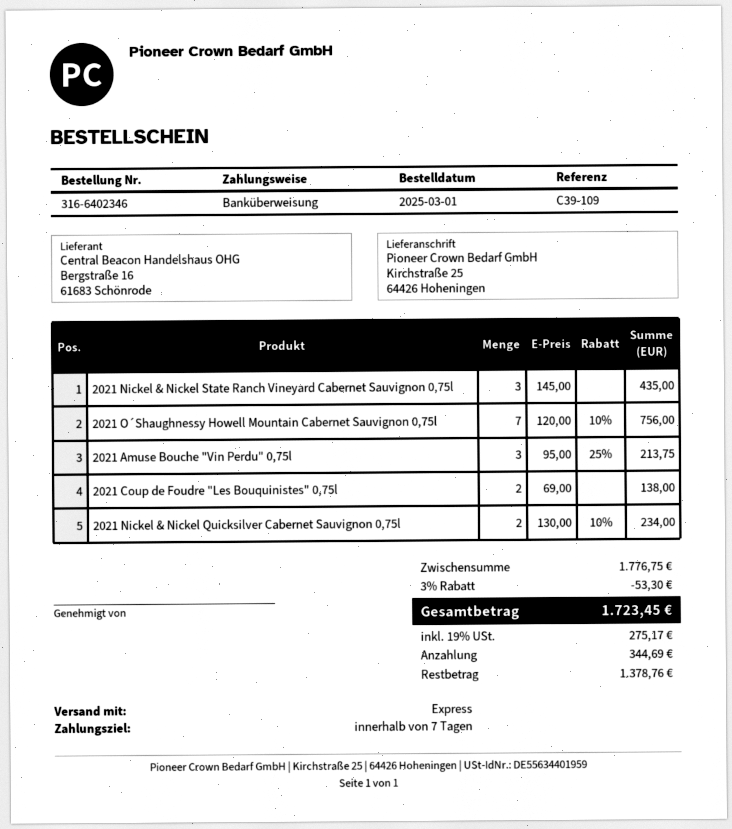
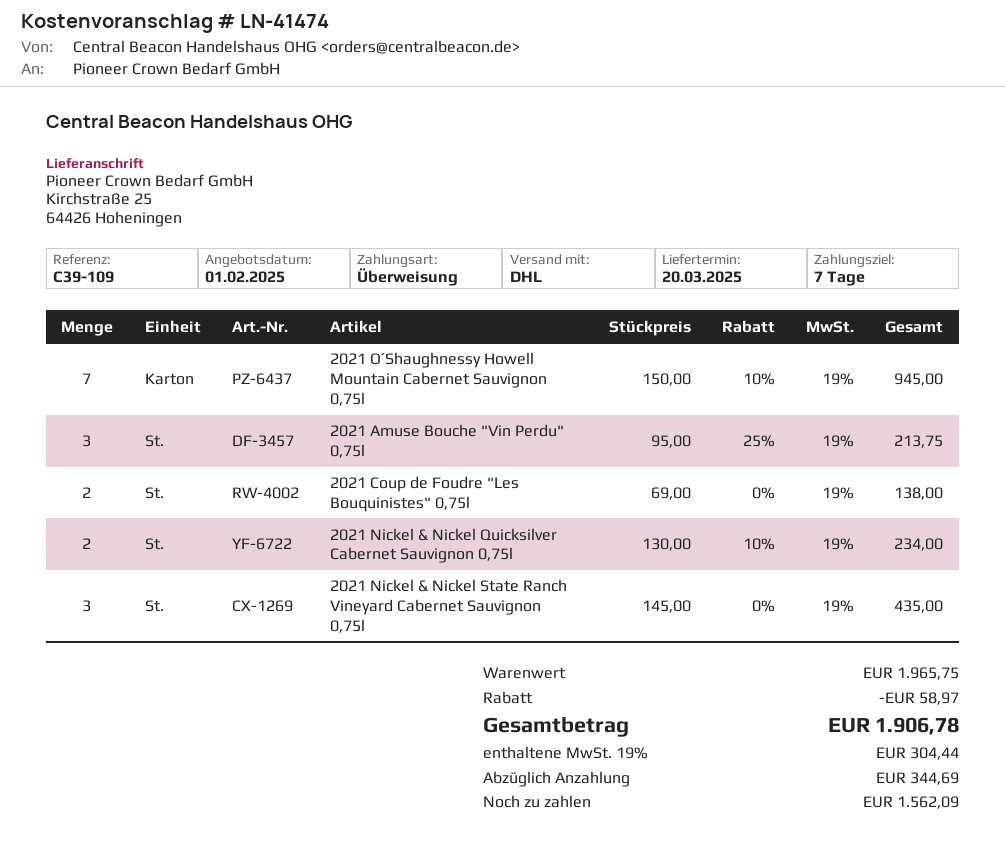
shipping method: express -> DHL
2021 O´Shaughnessy Howell Mountain Cabernet Sauvignon 0,75l: 7 x 120.00 - 10% = 756.00 -> 7 x 150.00 - 10% = 945.00
subtotal: 1776.75 -> 1965.75
discount: 53.30 -> 58.97
tax: 19% = 275.17 -> 19% = 304.44
total: 1723.45 -> 1906.78
balance: 1378.76 -> 1562.09

